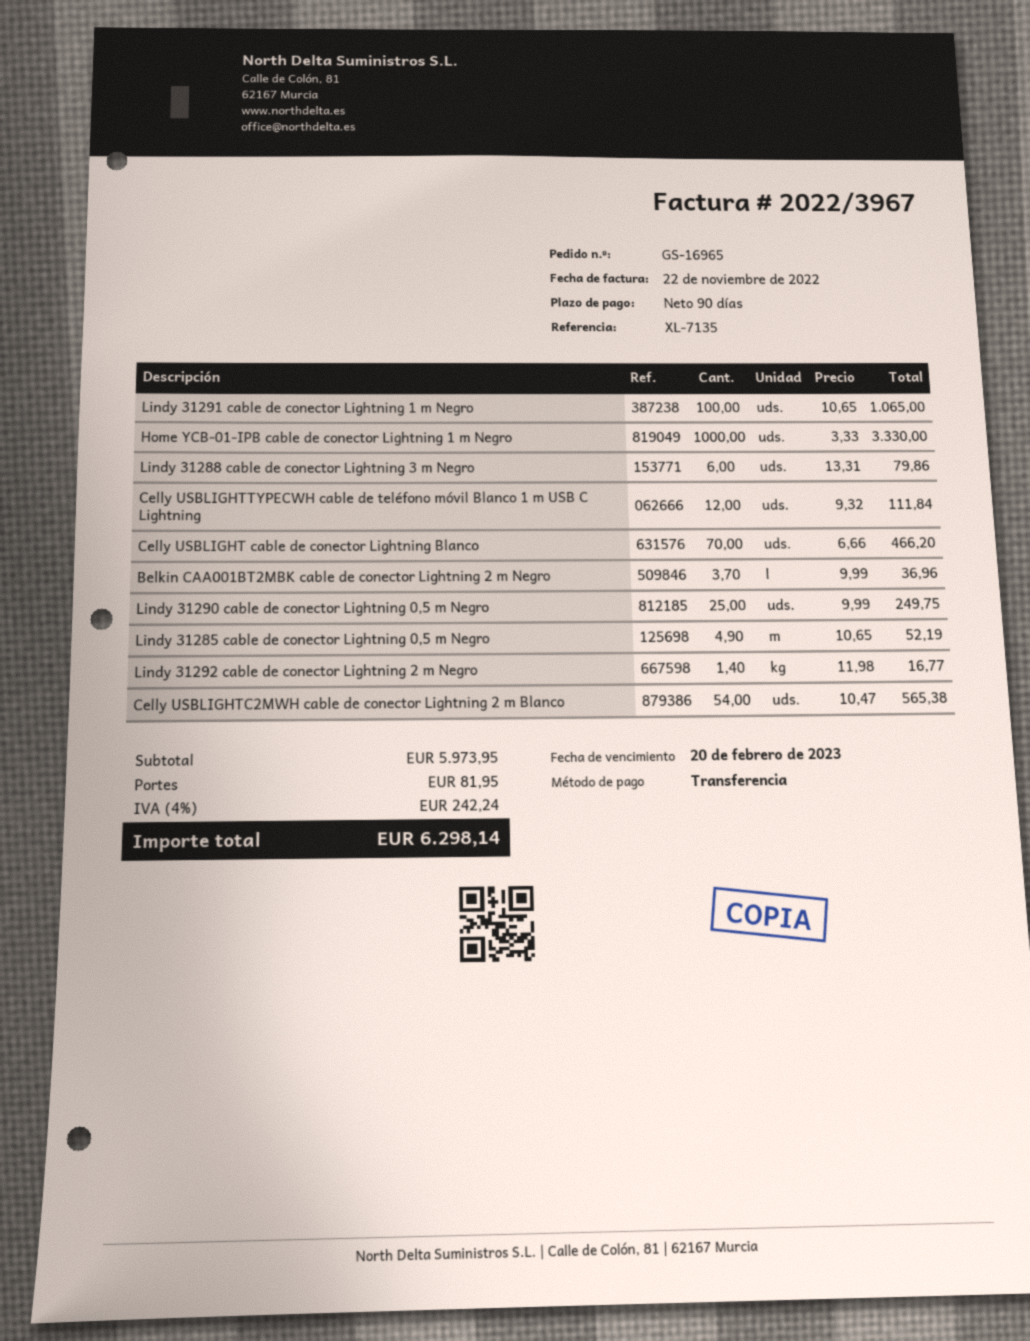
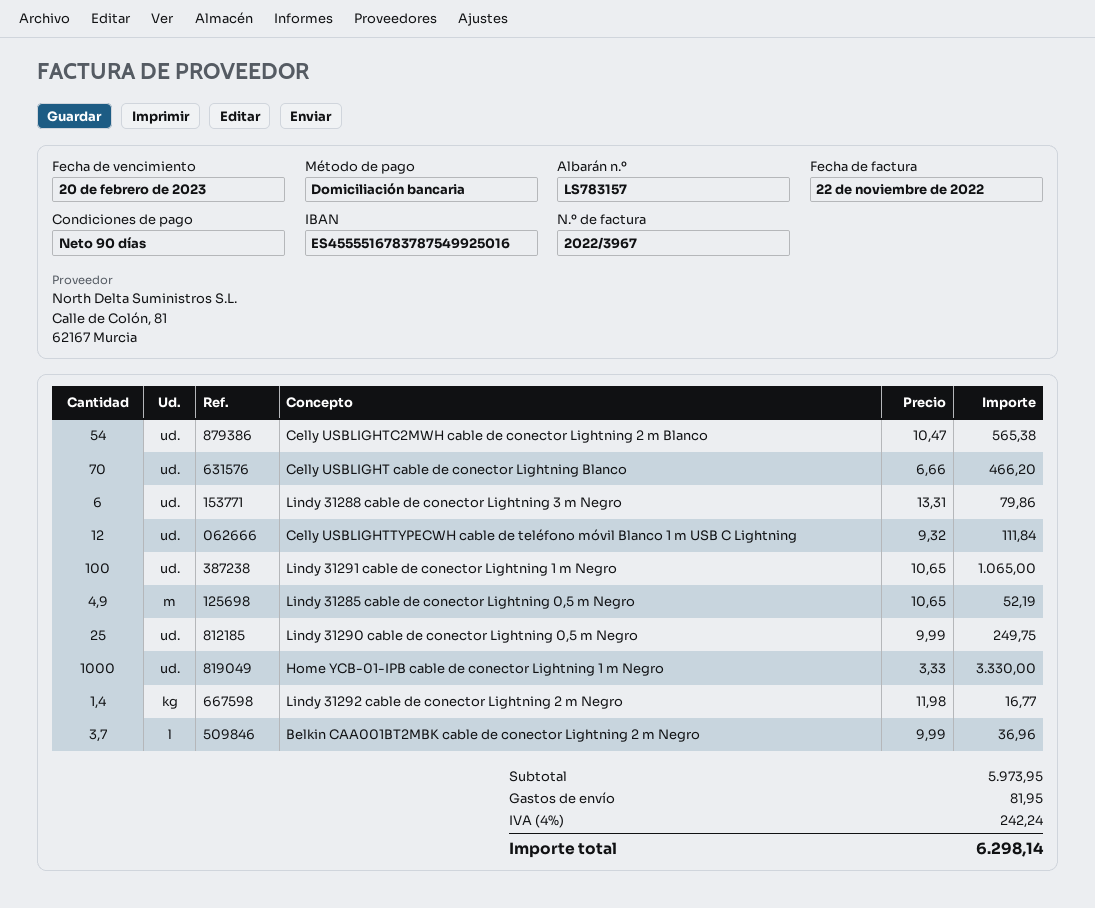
payment method: bank transfer -> direct debit

